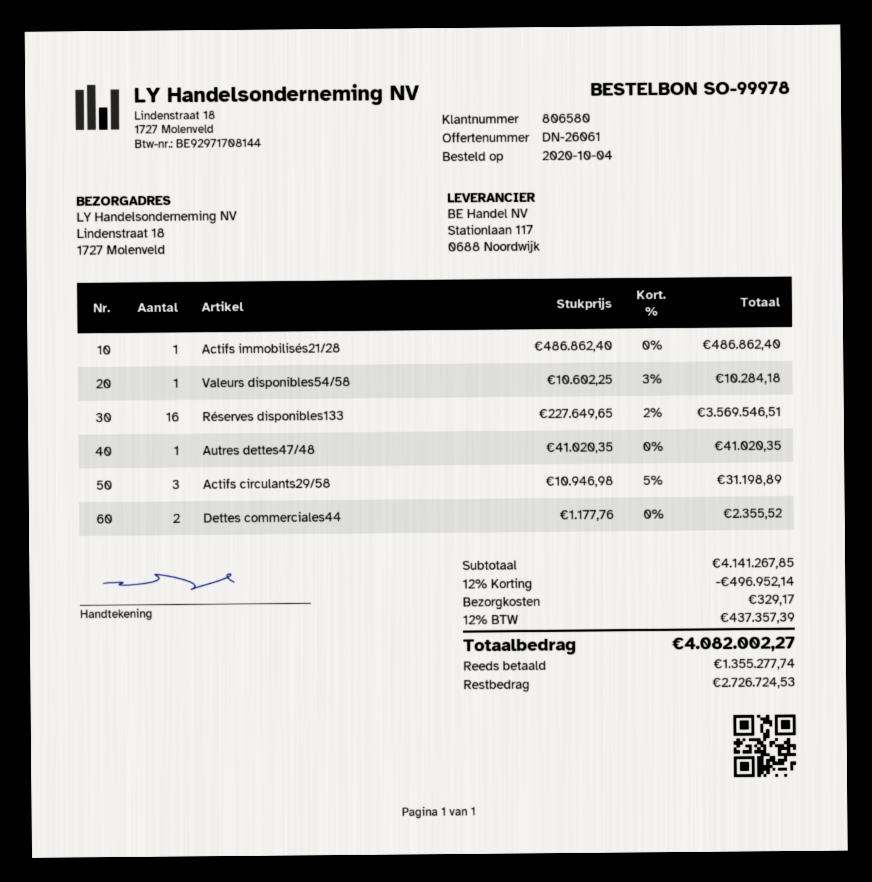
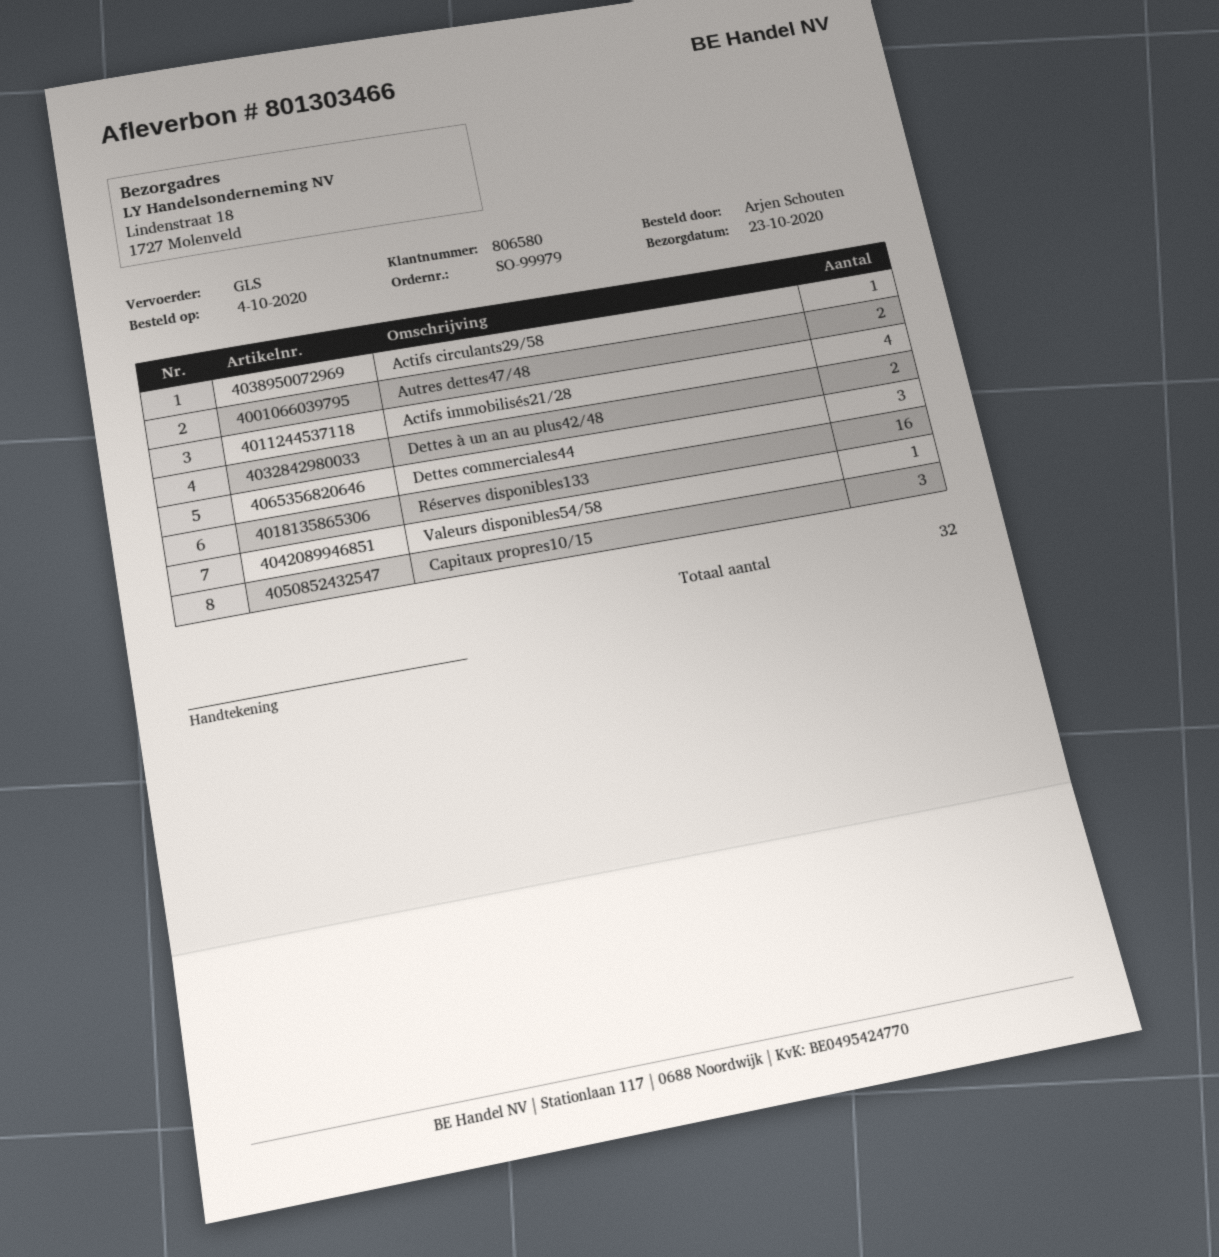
order number: SO-99978 -> SO-99979
Actifs immobilisés21/28: 1 -> 4
Autres dettes47/48: 1 -> 2
Actifs circulants29/58: 3 -> 1
Dettes commerciales44: 2 -> 3
Dettes à un an au plus42/48: none -> 2
Capitaux propres10/15: none -> 3

